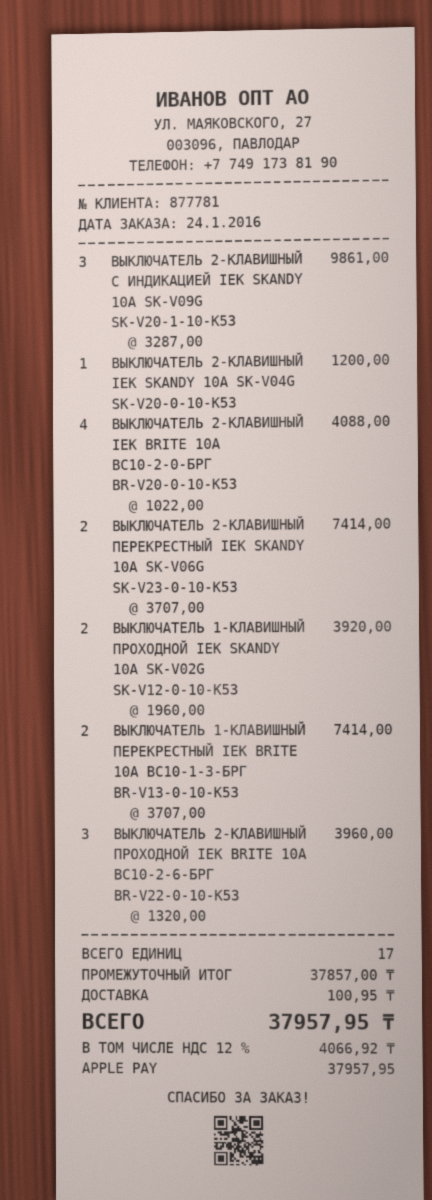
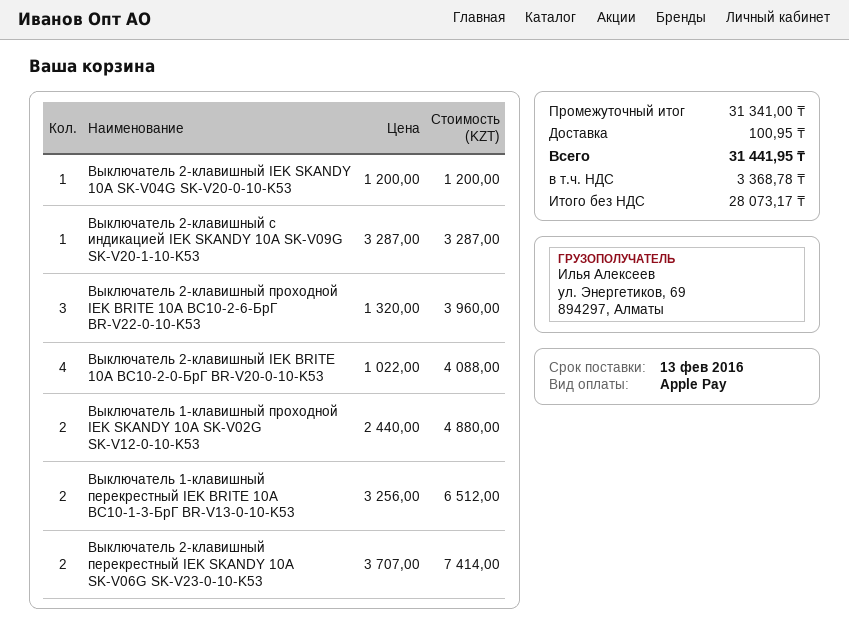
ВЫКЛЮЧАТЕЛЬ 2-КЛАВИШНЫЙ С ИНДИКАЦИЕЙ IEK SKANDY 10А SK-V09G SK-V20-1-10-K53: 3 x 3287.00 = 9861.00 -> 1 x 3287.00 = 3287.00
ВЫКЛЮЧАТЕЛЬ 1-КЛАВИШНЫЙ ПРОХОДНОЙ IEK SKANDY 10А SK-V02G SK-V12-0-10-K53: 2 x 1960.00 = 3920.00 -> 2 x 2440.00 = 4880.00
ВЫКЛЮЧАТЕЛЬ 1-КЛАВИШНЫЙ ПЕРЕКРЕСТНЫЙ IEK BRITE 10А ВС10-1-3-БРГ BR-V13-0-10-K53: 2 x 3707.00 = 7414.00 -> 2 x 3256.00 = 6512.00
subtotal: 37857.00 -> 31341.00
tax: 4066.92 -> 3368.78
total: 37957.95 -> 31441.95

